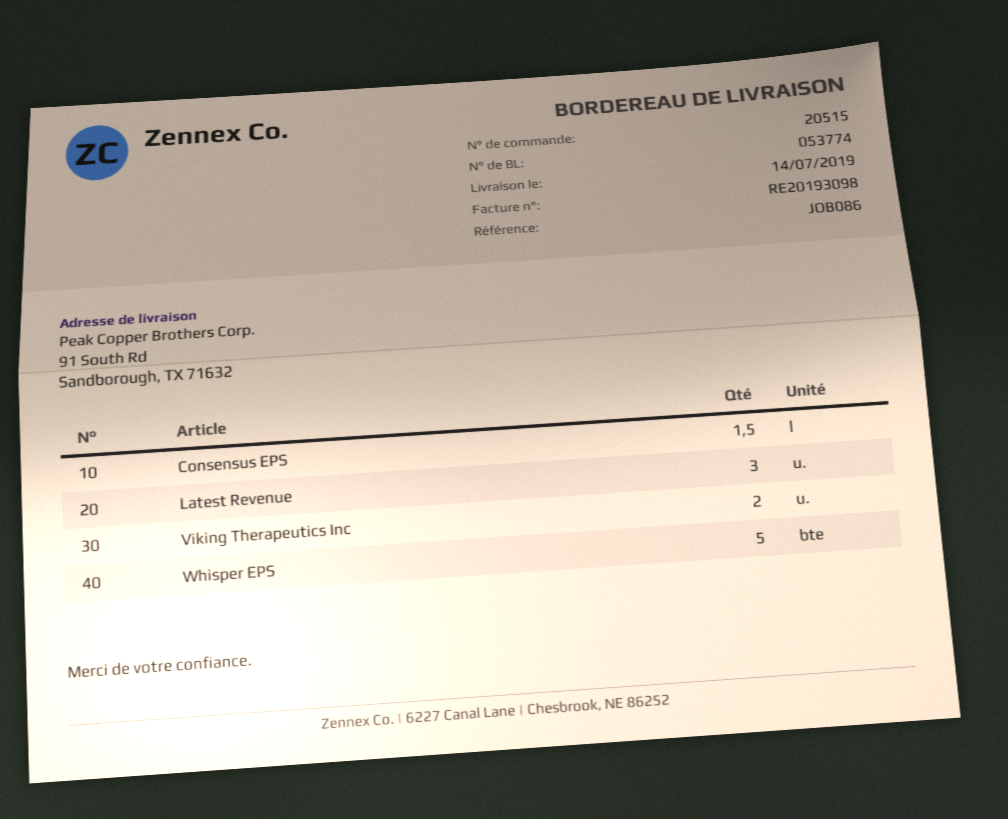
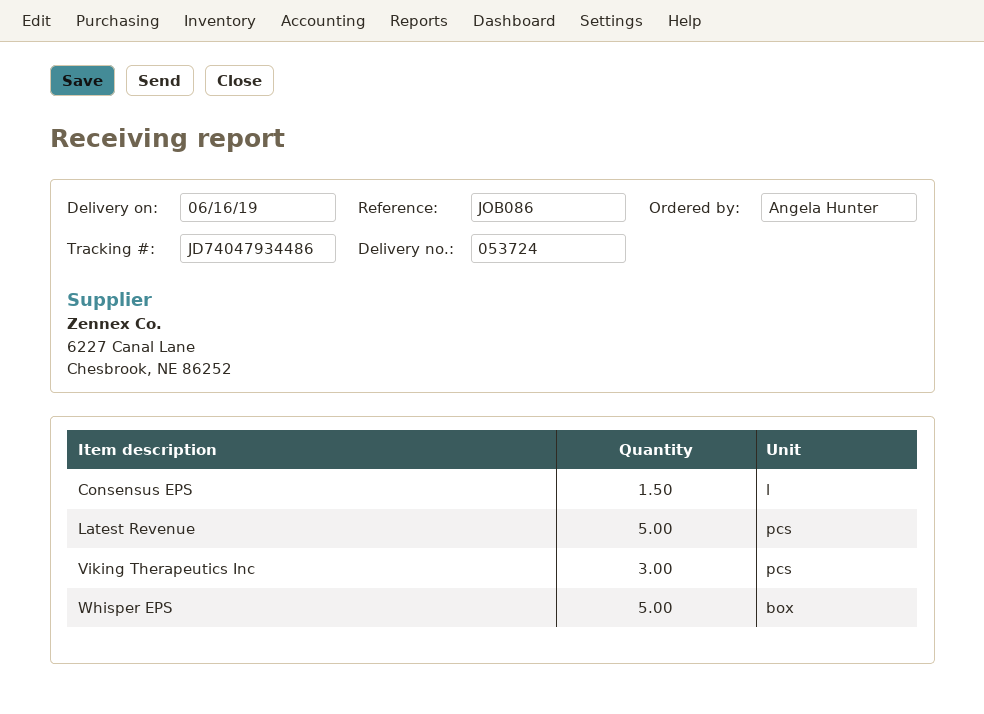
delivery note number: 053774 -> 053724
delivery date: 2019-07-14 -> 2019-06-16
Latest Revenue: 3 -> 5
Viking Therapeutics Inc: 2 -> 3

